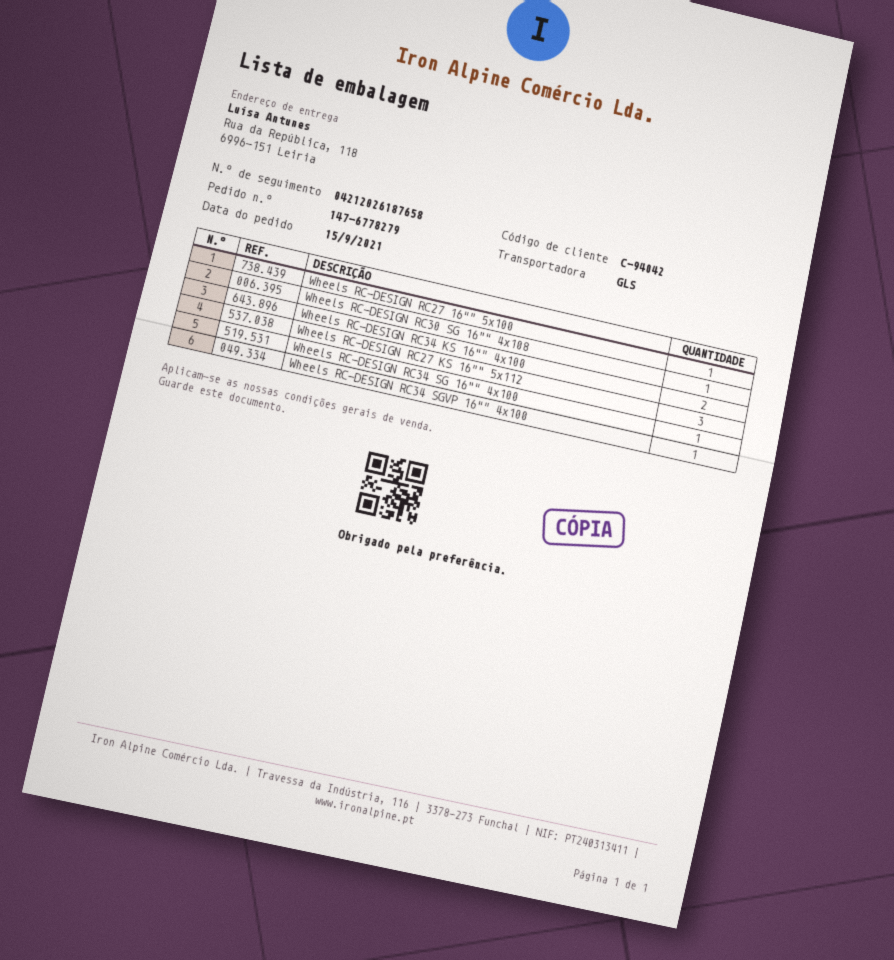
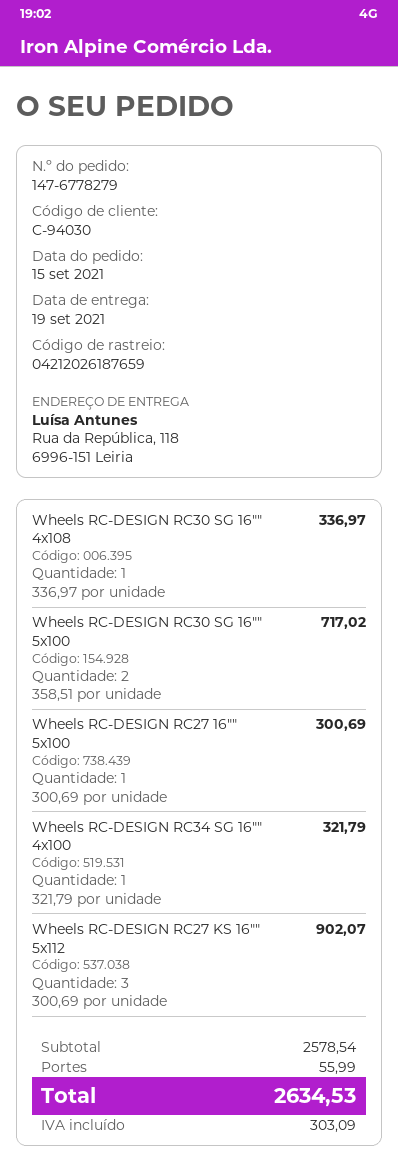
customer number: C-94042 -> C-94030
tracking number: 04212026187658 -> 04212026187659
Wheels RC-DESIGN RC34 KS 16"" 4x100: 2 -> none
Wheels RC-DESIGN RC34 SGVP 16"" 4x100: 1 -> none
Wheels RC-DESIGN RC30 SG 16"" 5x100: none -> 2

